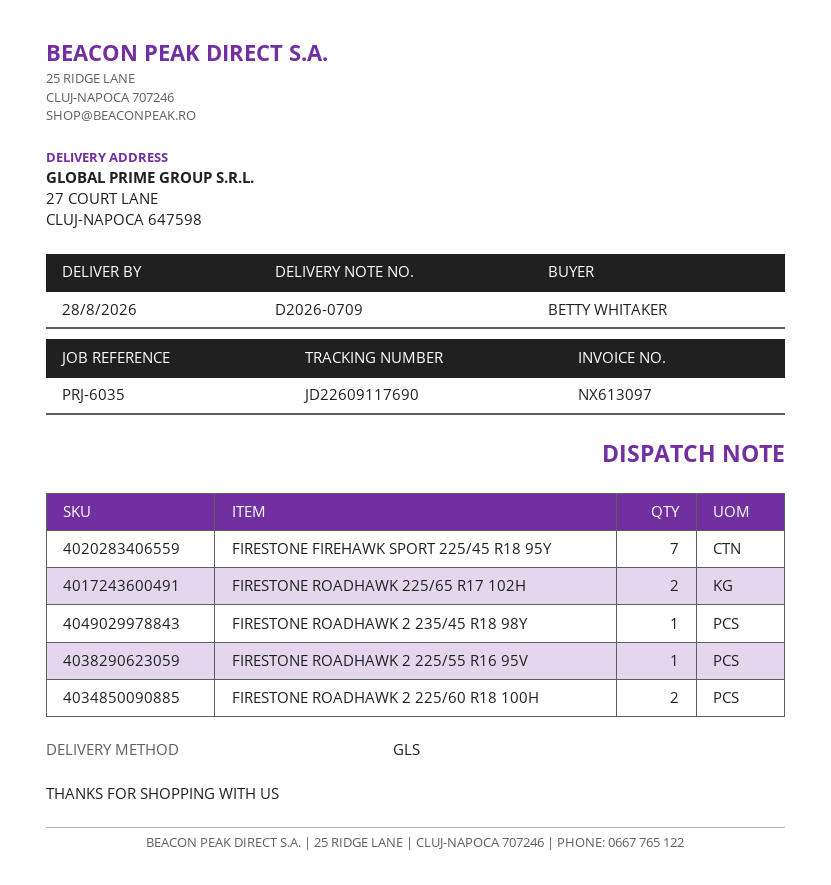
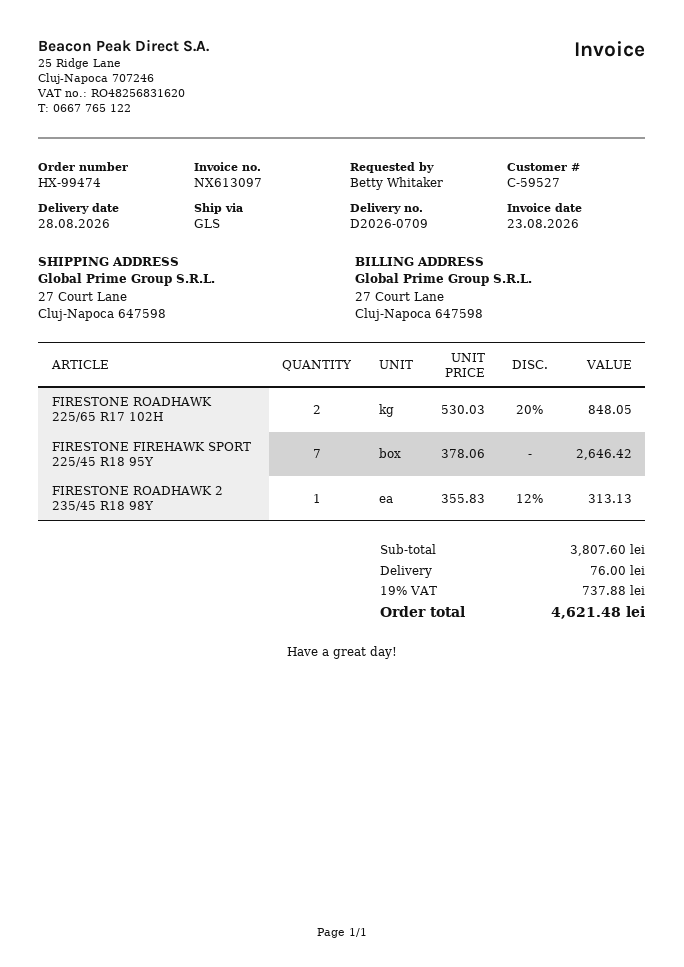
FIRESTONE ROADHAWK 2 225/55 R16 95V: 1 -> none
FIRESTONE ROADHAWK 2 225/60 R18 100H: 2 -> none

